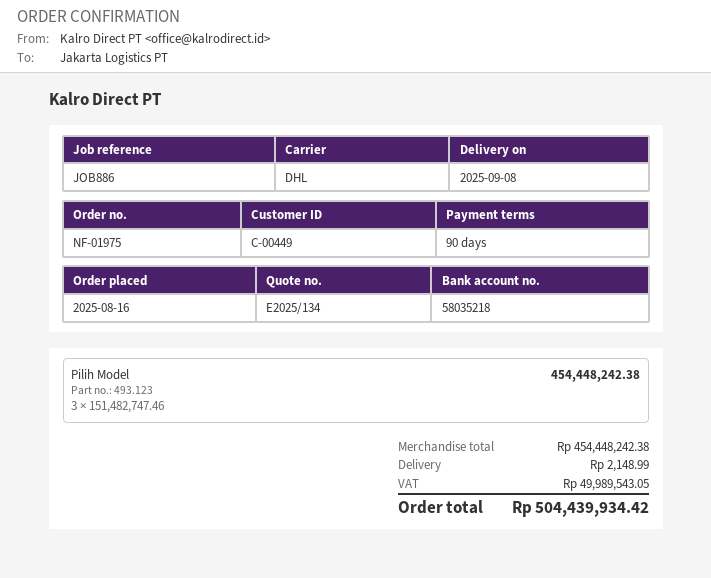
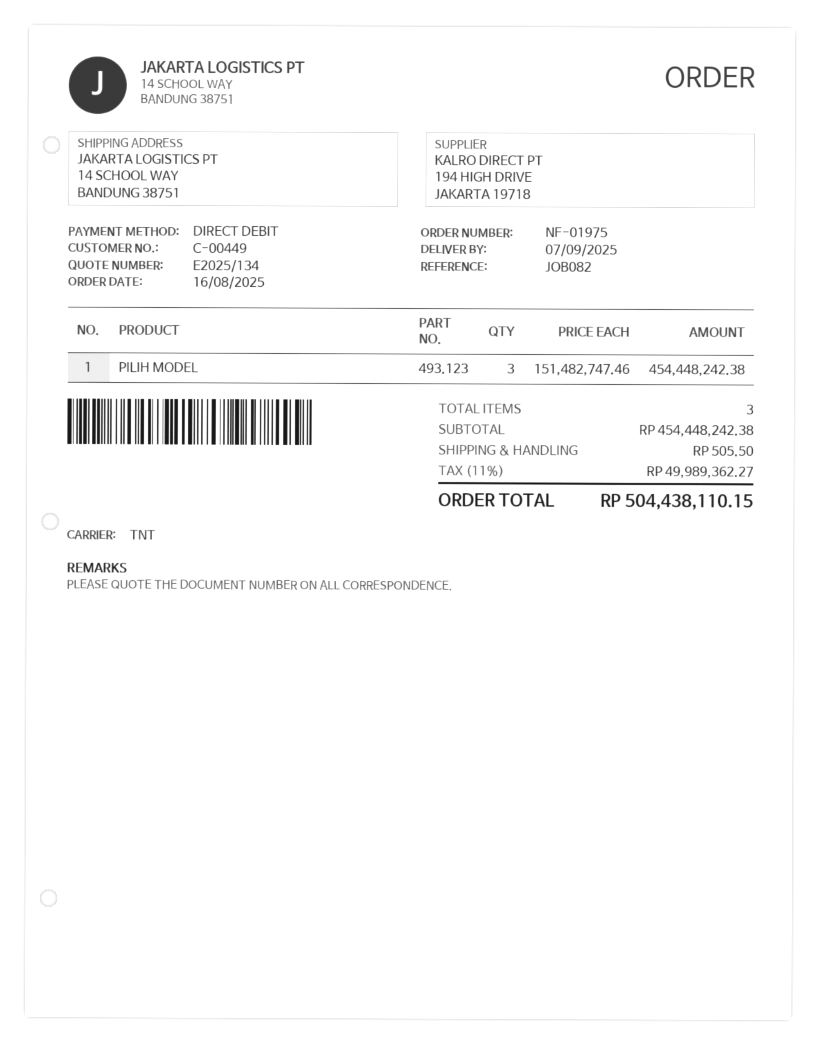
delivery date: 2025-09-08 -> 2025-09-07
reference: JOB886 -> JOB082
shipping method: DHL -> TNT
shipping: 2148.99 -> 505.50
tax: 49989543.05 -> 49989362.27
total: 504439934.42 -> 504438110.15

